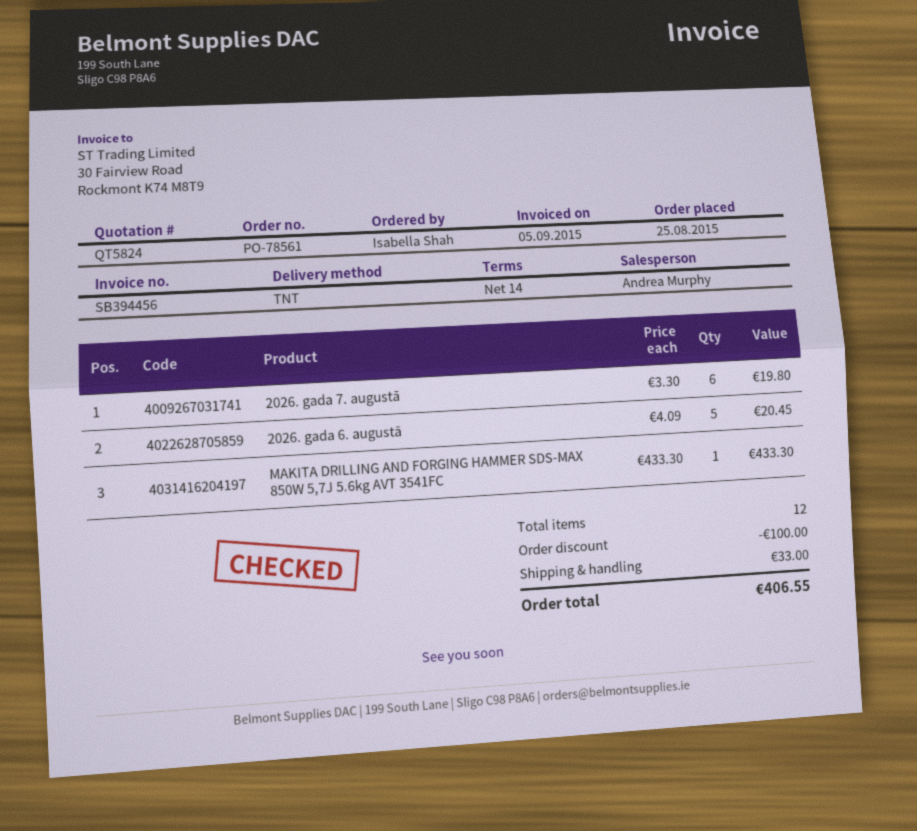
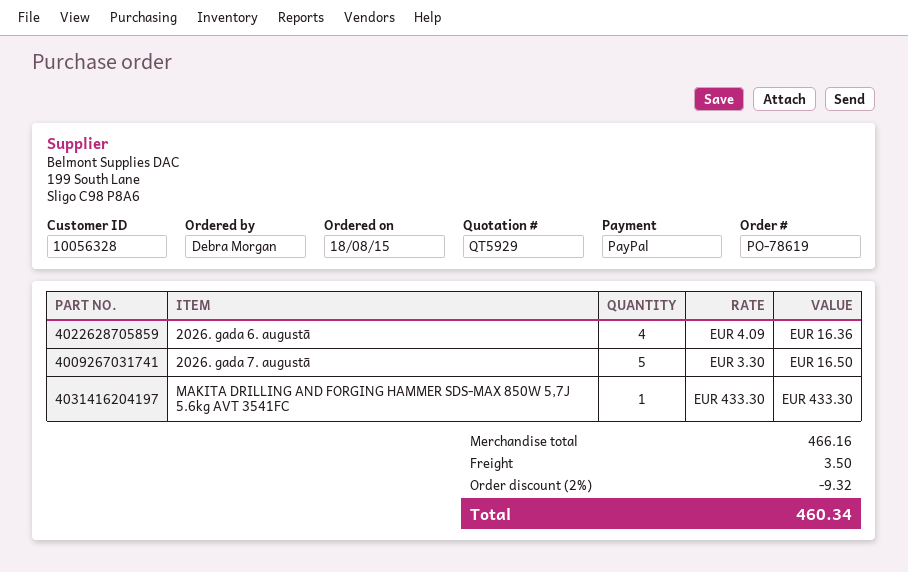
quote number: QT5824 -> QT5929
order number: PO-78561 -> PO-78619
order date: 2015-08-25 -> 2015-08-18
ordered by: Isabella Shah -> Debra Morgan
2026. gada 7. augustā: 6 x 3.30 = 19.80 -> 5 x 3.30 = 16.50
2026. gada 6. augustā: 5 x 4.09 = 20.45 -> 4 x 4.09 = 16.36
discount: 100.00 -> 9.32
shipping: 33.00 -> 3.50
total: 406.55 -> 460.34

